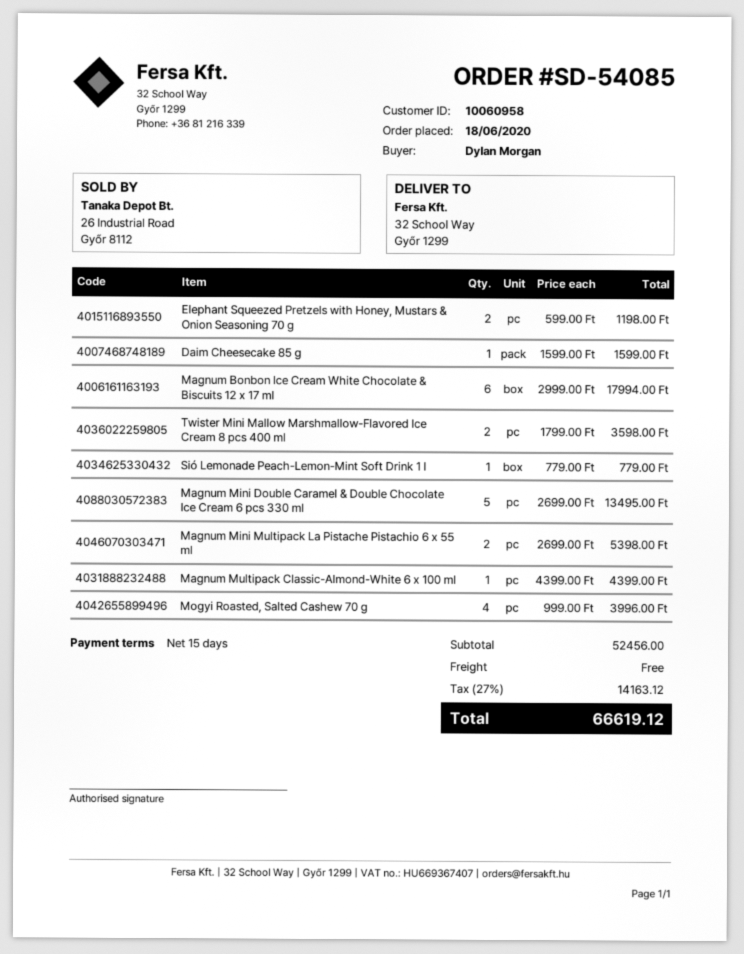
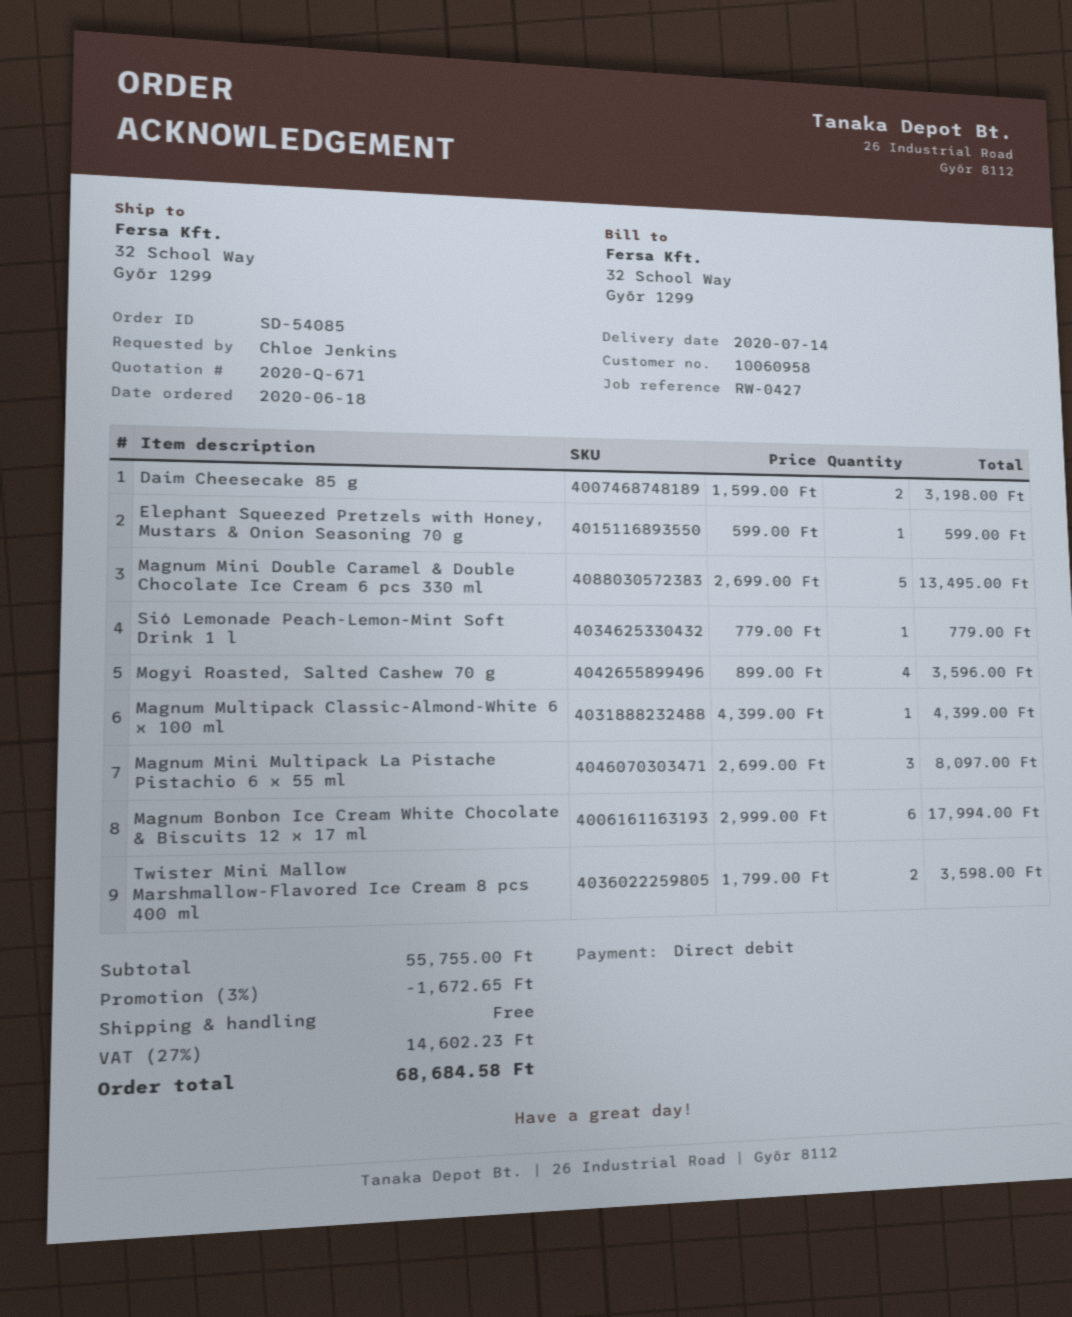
ordered by: Dylan Morgan -> Chloe Jenkins
Elephant Squeezed Pretzels with Honey, Mustars & Onion Seasoning 70 g: 2 x 599.00 = 1198.00 -> 1 x 599.00 = 599.00
Daim Cheesecake 85 g: 1 x 1599.00 = 1599.00 -> 2 x 1599.00 = 3198.00
Magnum Mini Multipack La Pistache Pistachio 6 x 55 ml: 2 x 2699.00 = 5398.00 -> 3 x 2699.00 = 8097.00
Mogyi Roasted, Salted Cashew 70 g: 4 x 999.00 = 3996.00 -> 4 x 899.00 = 3596.00
subtotal: 52456.00 -> 55755.00
discount: none -> 3% = 1672.65
tax: 27% = 14163.12 -> 27% = 14602.23
total: 66619.12 -> 68684.58

